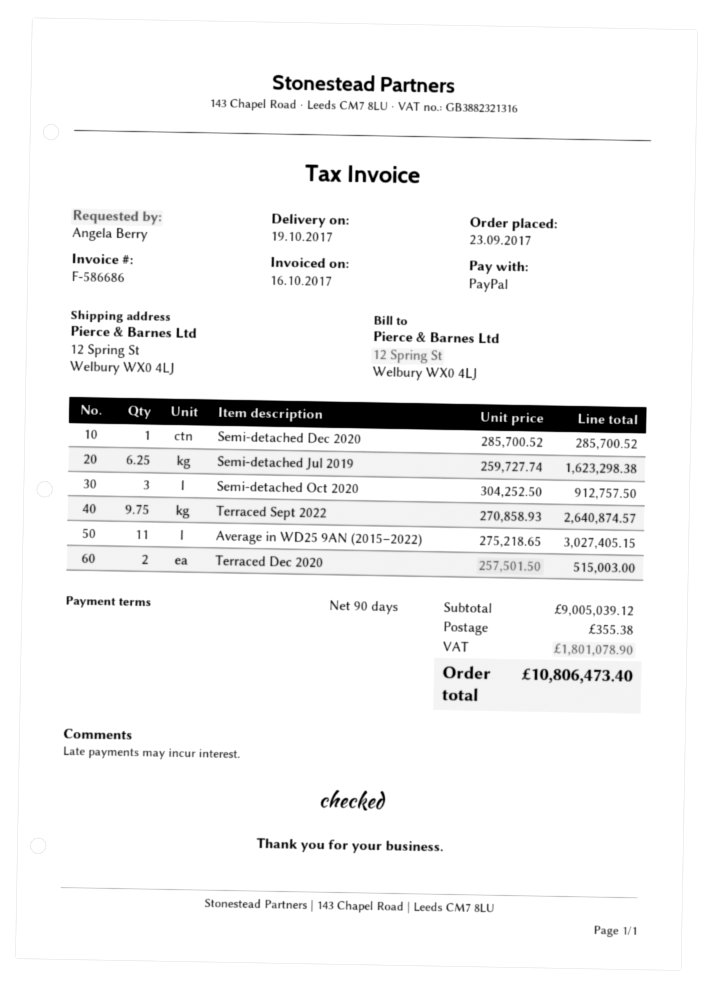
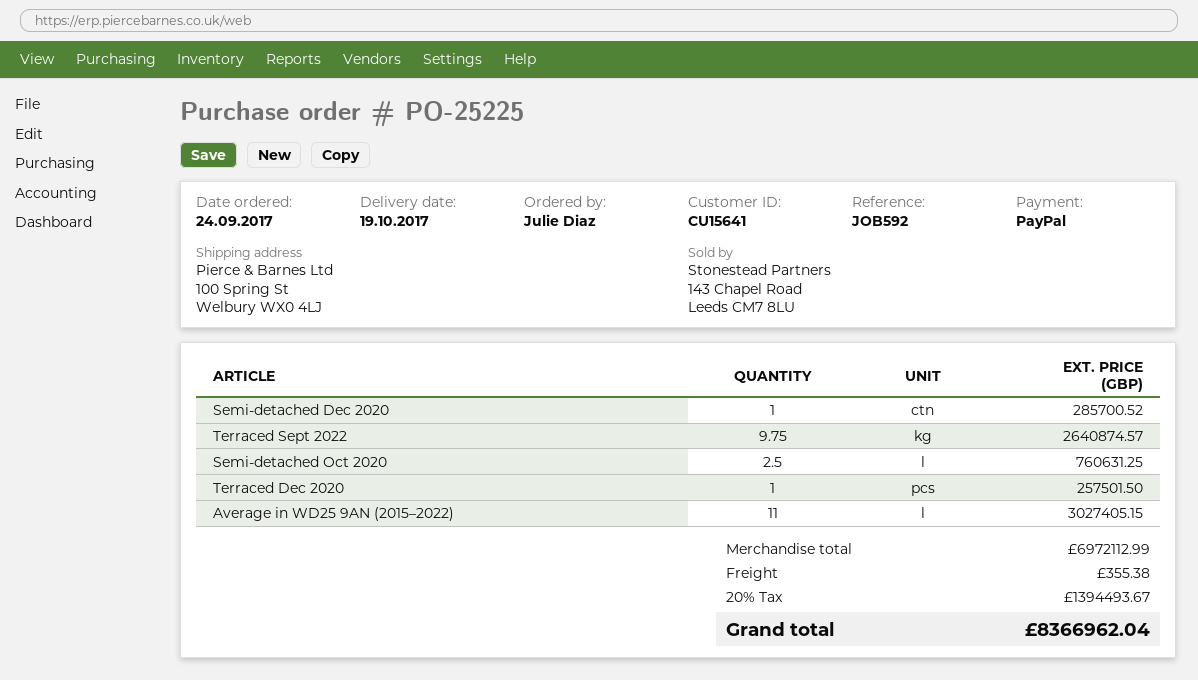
order date: 2017-09-23 -> 2017-09-24
ordered by: Angela Berry -> Julie Diaz
ship to: 12 Spring St, Welbury WX0 4LJ -> 100 Spring St, Welbury WX0 4LJ
Semi-detached Jul 2019: 6.25 for 1623298.38 -> none
Semi-detached Oct 2020: 3 for 912757.50 -> 2.5 for 760631.25
Terraced Dec 2020: 2 for 515003.00 -> 1 for 257501.50
subtotal: 9005039.12 -> 6972112.99
tax: 1801078.90 -> 1394493.67
total: 10806473.40 -> 8366962.04

